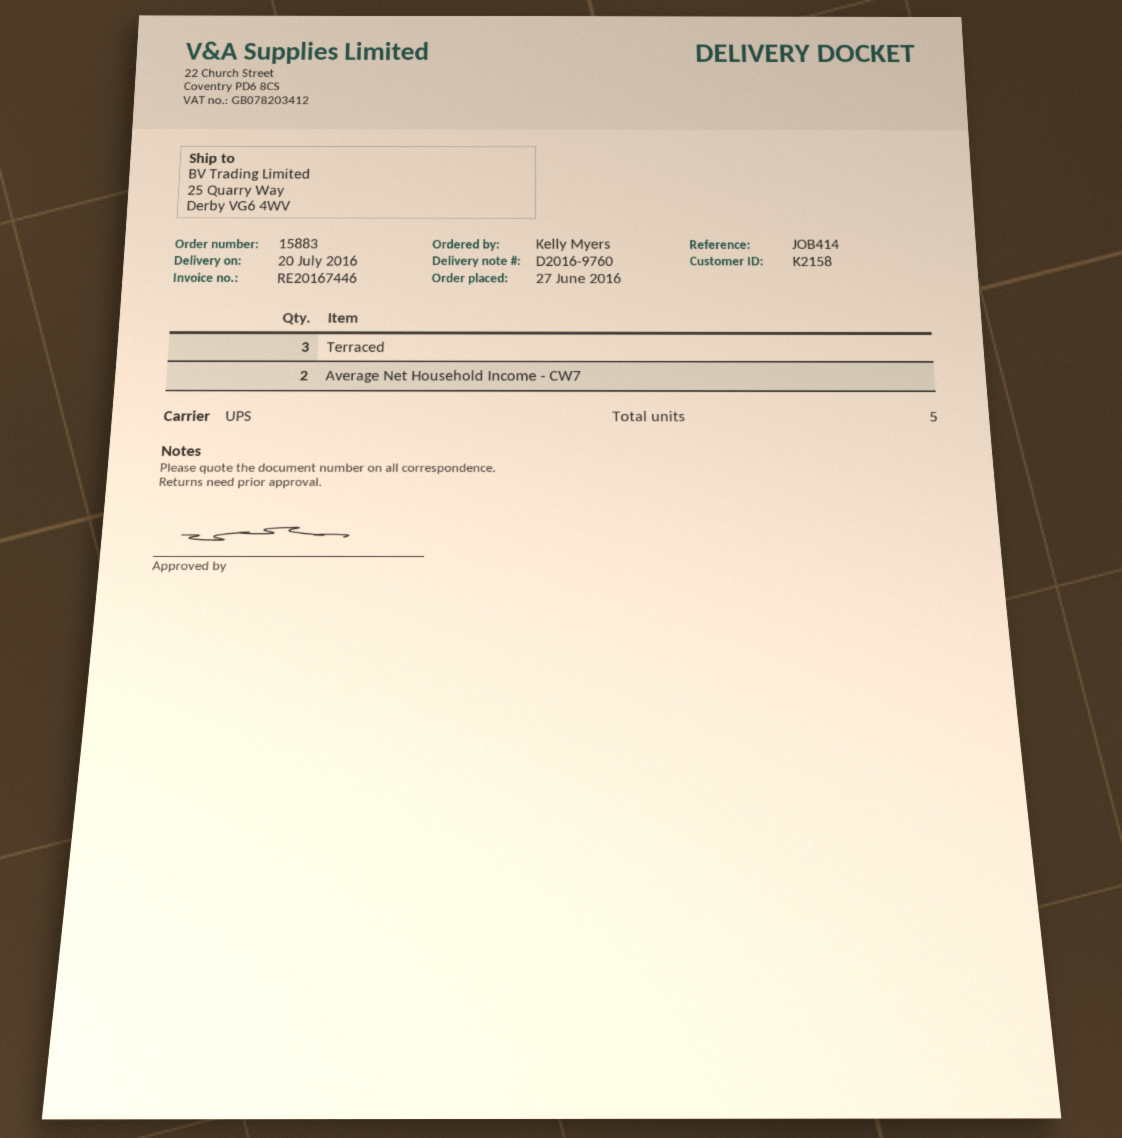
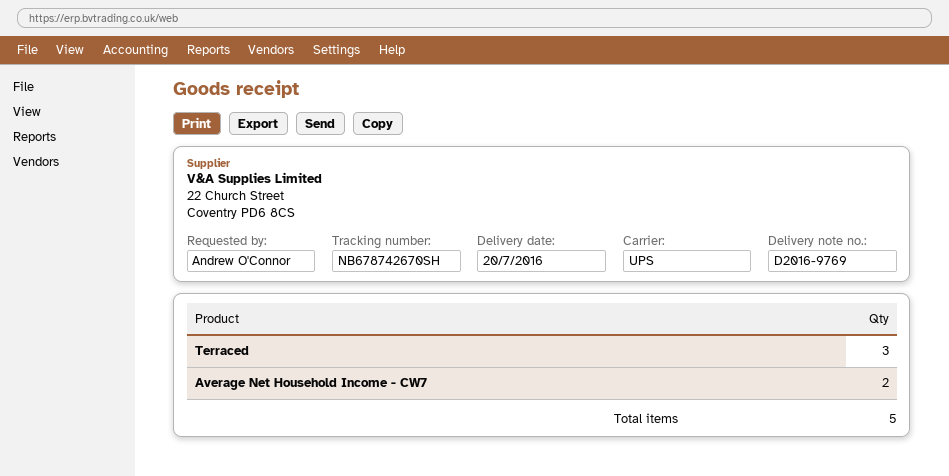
delivery note number: D2016-9760 -> D2016-9769
ordered by: Kelly Myers -> Andrew O'Connor

